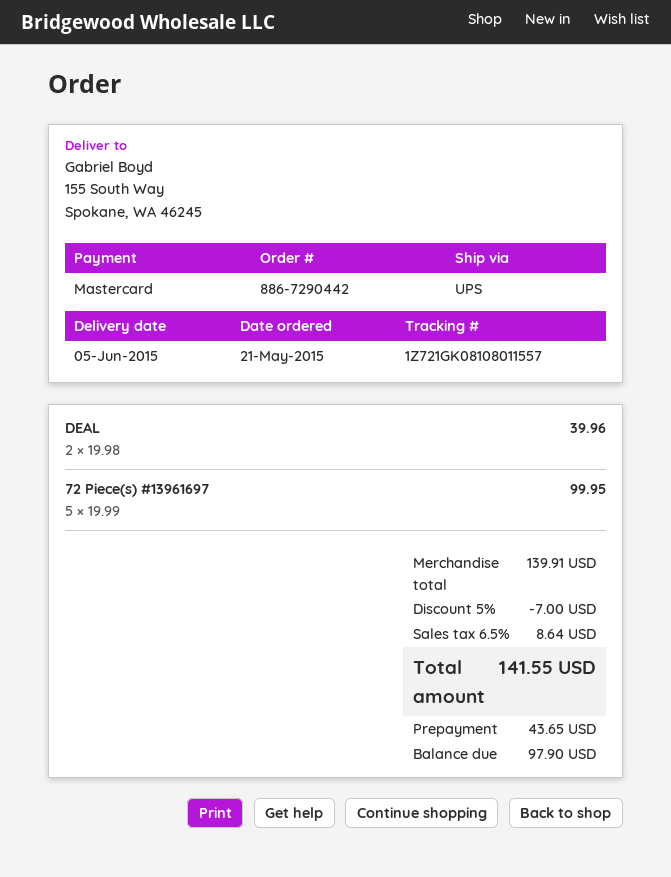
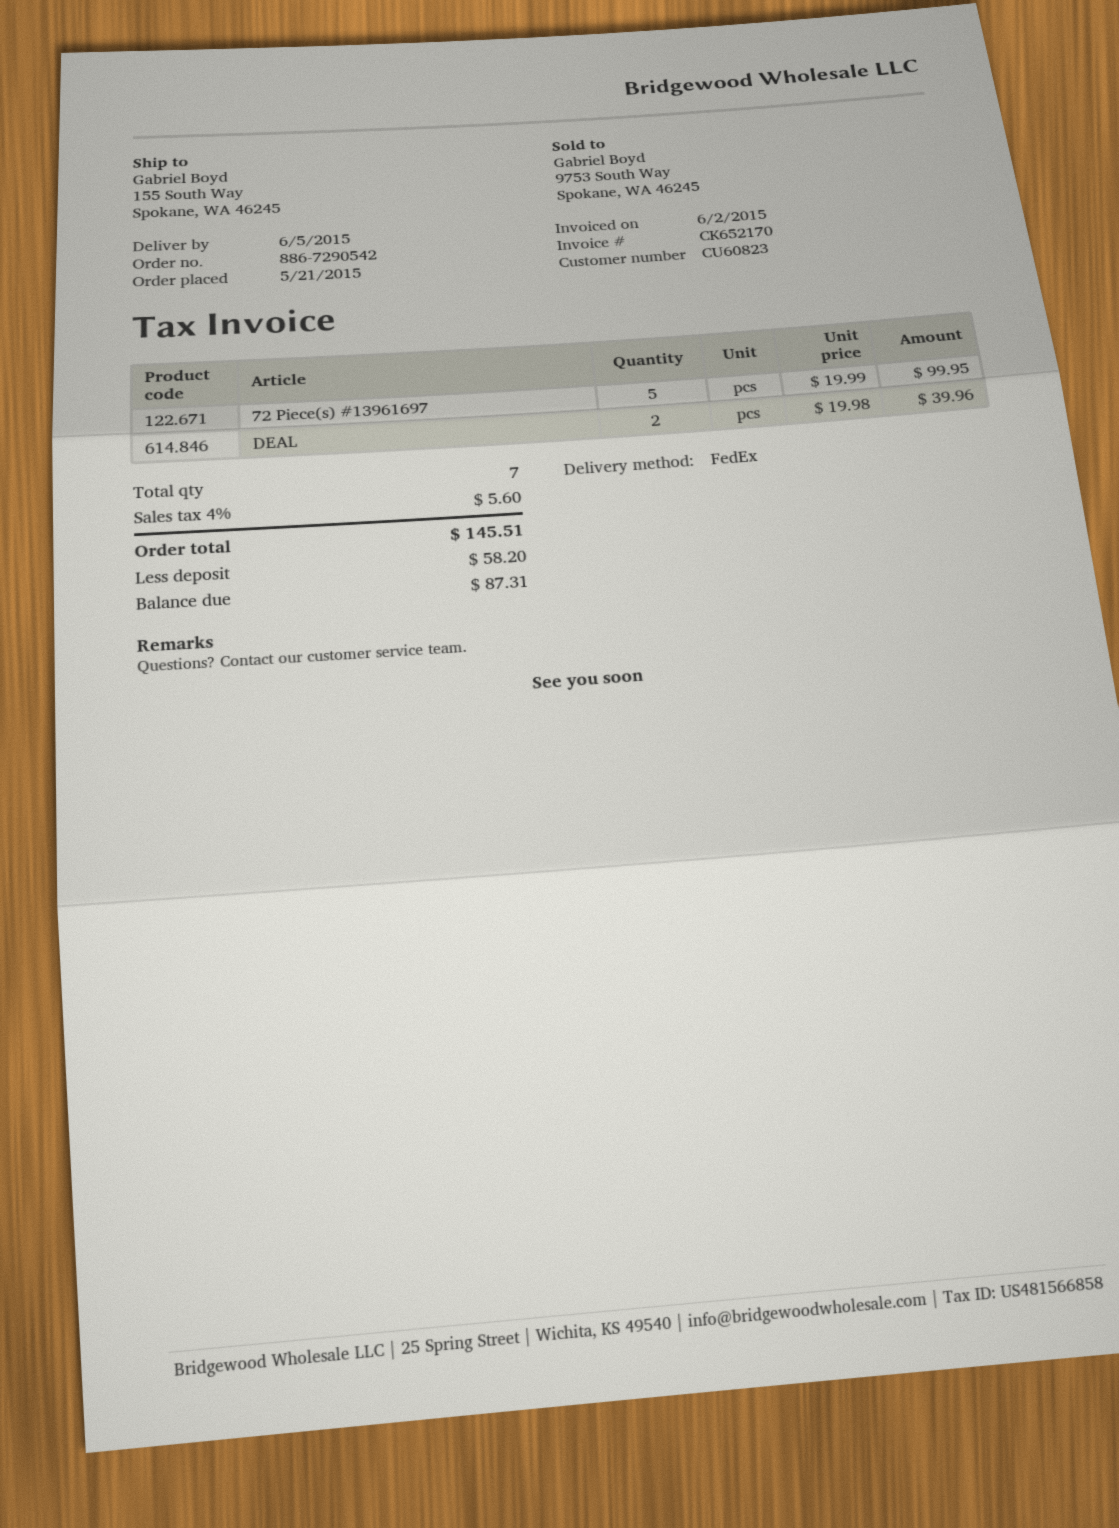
order number: 886-7290442 -> 886-7290542
shipping method: UPS -> FedEx
discount: 5% = 7.00 -> none
tax: 6.5% = 8.64 -> 4% = 5.60
total: 141.55 -> 145.51
deposit: 43.65 -> 58.20
balance: 97.90 -> 87.31

